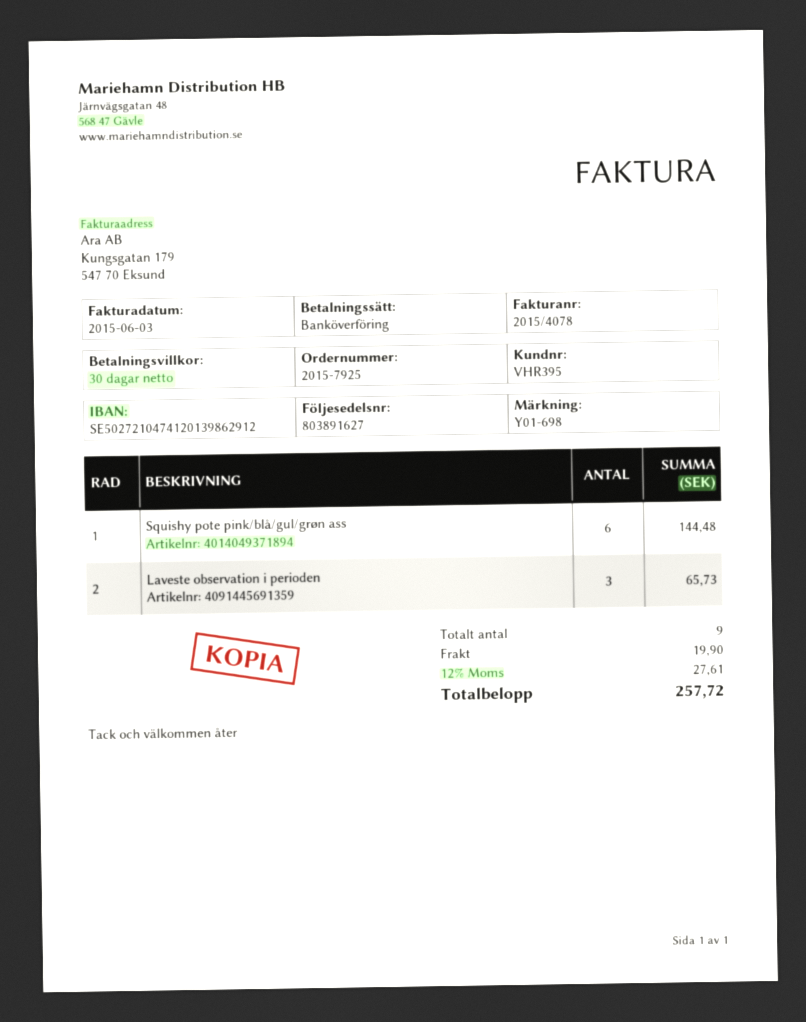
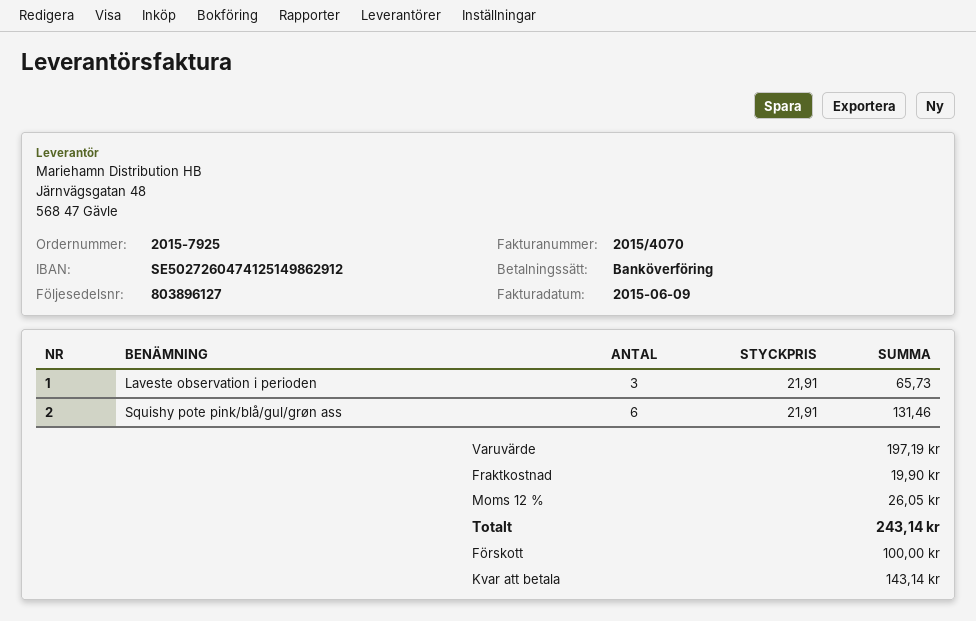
delivery note number: 803891627 -> 803896127
invoice number: 2015/4078 -> 2015/4070
invoice date: 2015-06-03 -> 2015-06-09
bank account: SE5027210474120139862912 -> SE5027260474125149862912
Squishy pote pink/blå/gul/grøn ass: 6 for 144.48 -> 6 for 131.46
tax: 12% = 27.61 -> 12% = 26.05
total: 257.72 -> 243.14

